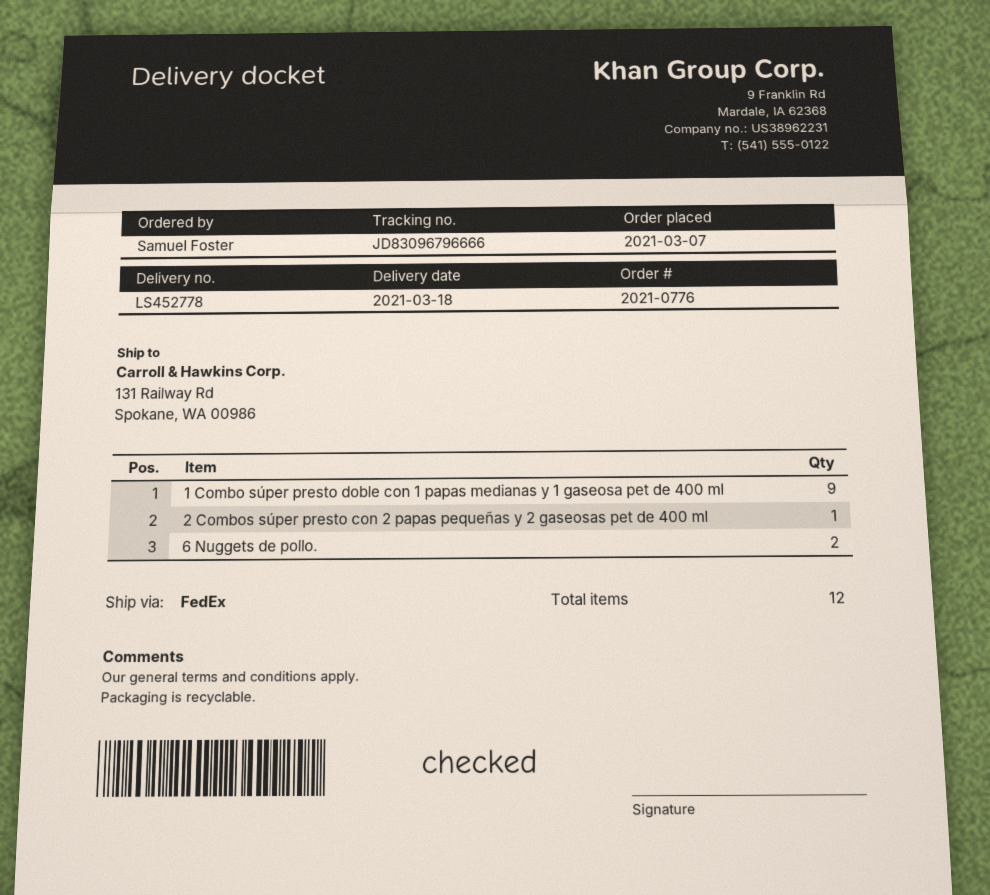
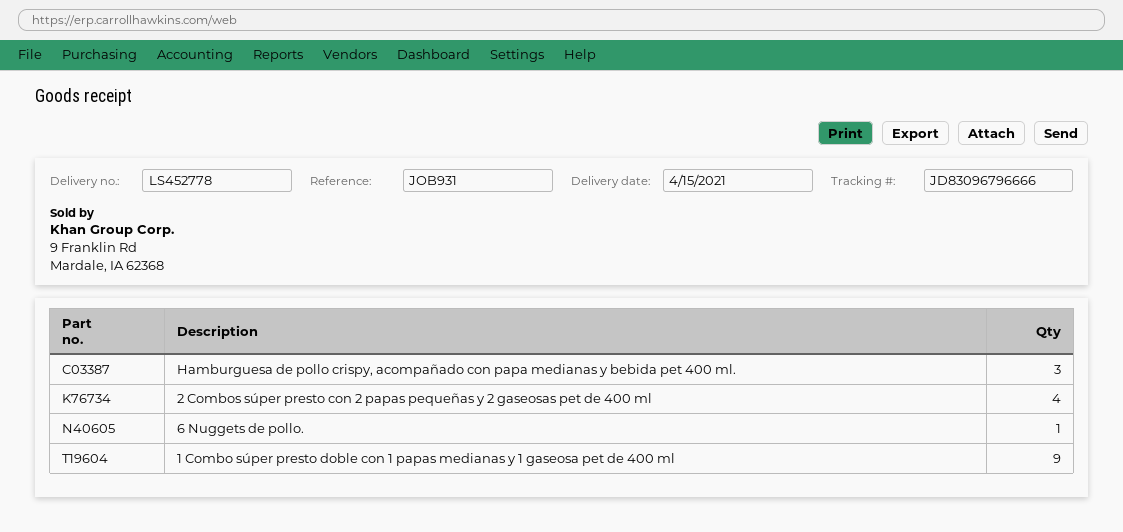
delivery date: 2021-03-18 -> 2021-04-15
2 Combos súper presto con 2 papas pequeñas y 2 gaseosas pet de 400 ml: 1 -> 4
6 Nuggets de pollo.: 2 -> 1
Hamburguesa de pollo crispy, acompañado con papa medianas y bebida pet 400 ml.: none -> 3

